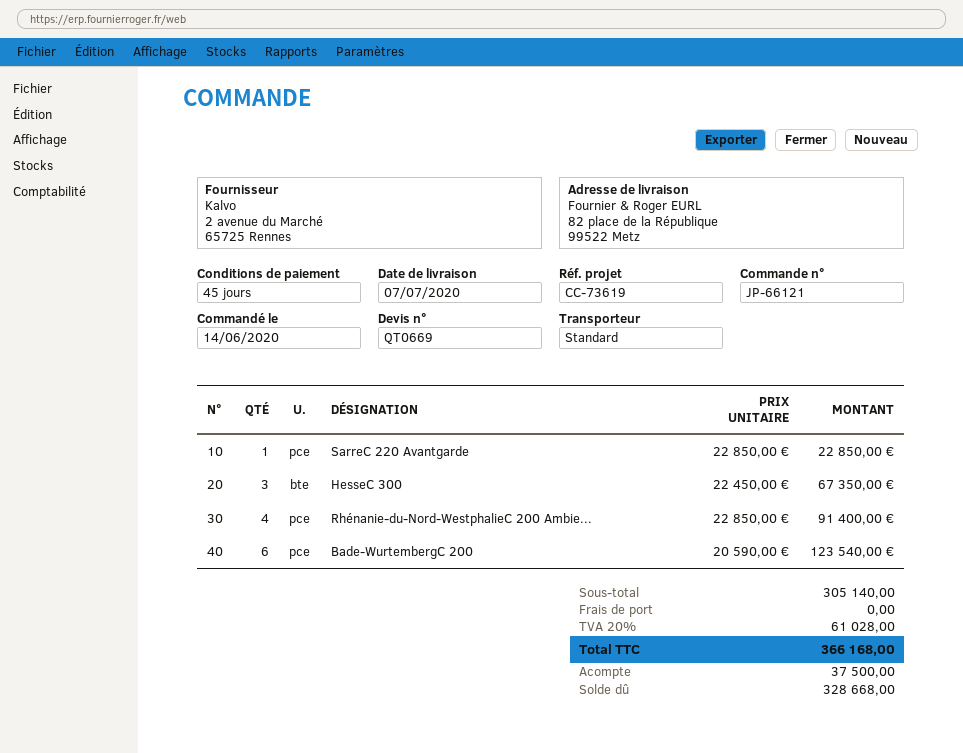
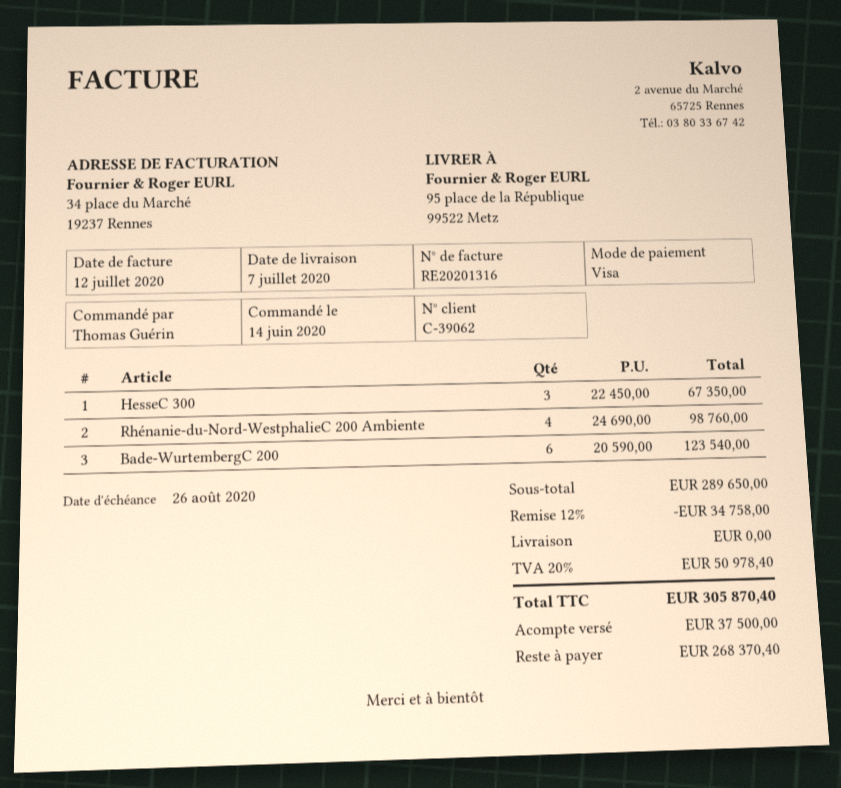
ship to: 82 place de la République, 99522 Metz -> 95 place de la République, 99522 Metz
SarreC 220 Avantgarde: 1 x 22850.00 = 22850.00 -> none
Rhénanie-du-Nord-WestphalieC 200 Ambie...: 4 x 22850.00 = 91400.00 -> 4 x 24690.00 = 98760.00
subtotal: 305140.00 -> 289650.00
discount: none -> 12% = 34758.00
tax: 20% = 61028.00 -> 20% = 50978.40
total: 366168.00 -> 305870.40
balance: 328668.00 -> 268370.40

